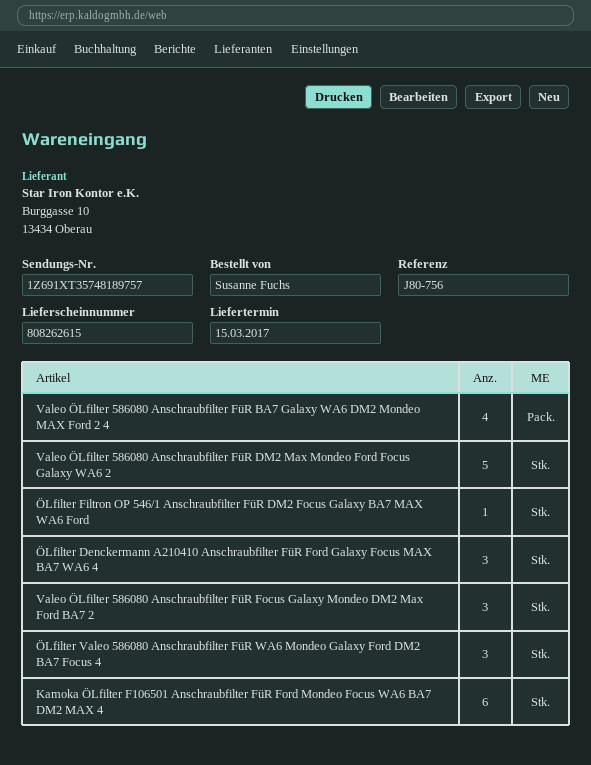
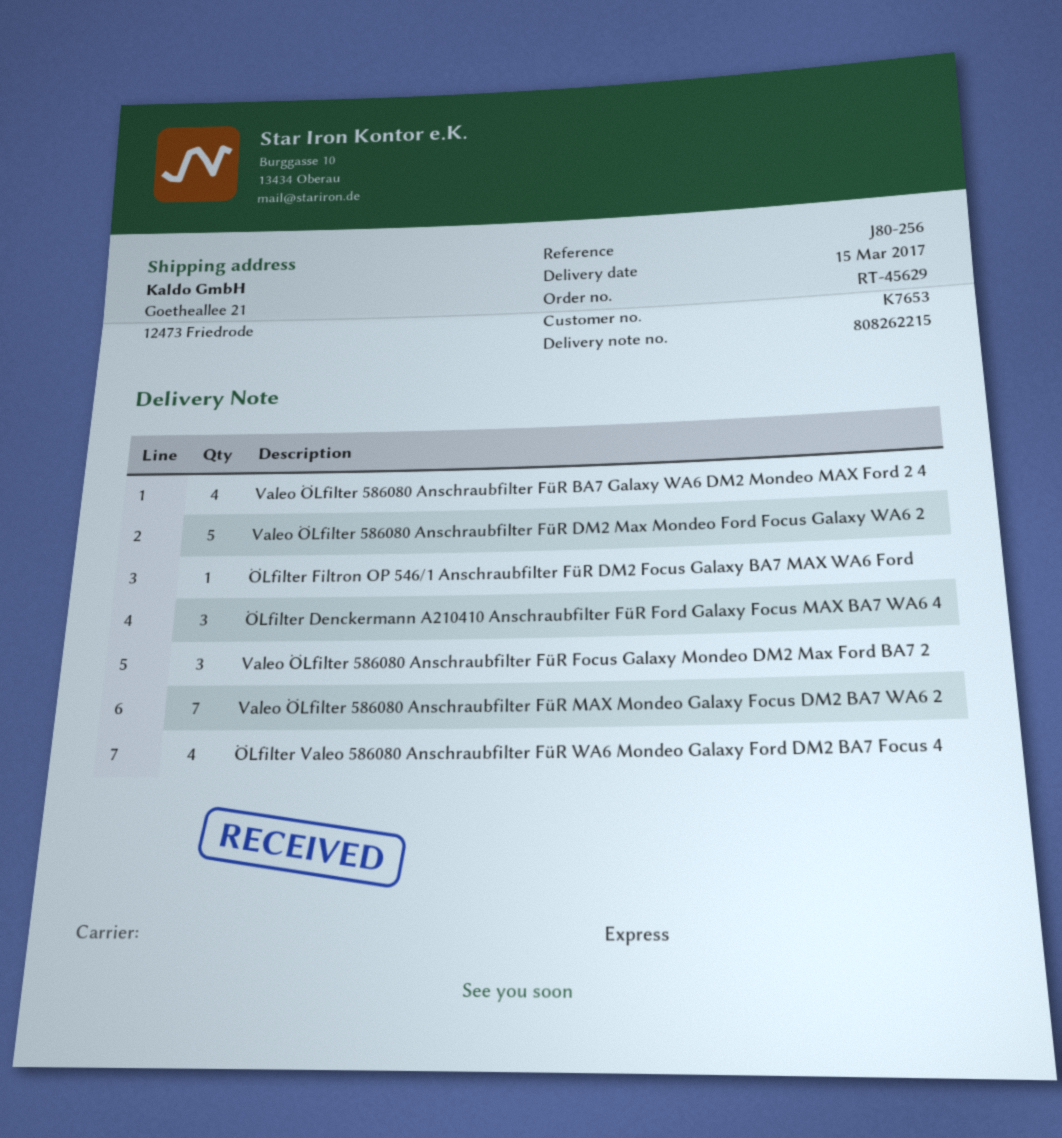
delivery note number: 808262615 -> 808262215
reference: J80-756 -> J80-256
ÖLfilter Valeo 586080 Anschraubfilter FüR WA6 Mondeo Galaxy Ford DM2 BA7 Focus 4: 3 -> 4
Kamoka ÖLfilter F106501 Anschraubfilter FüR Ford Mondeo Focus WA6 BA7 DM2 MAX 4: 6 -> none
Valeo ÖLfilter 586080 Anschraubfilter FüR MAX Mondeo Galaxy Focus DM2 BA7 WA6 2: none -> 7

